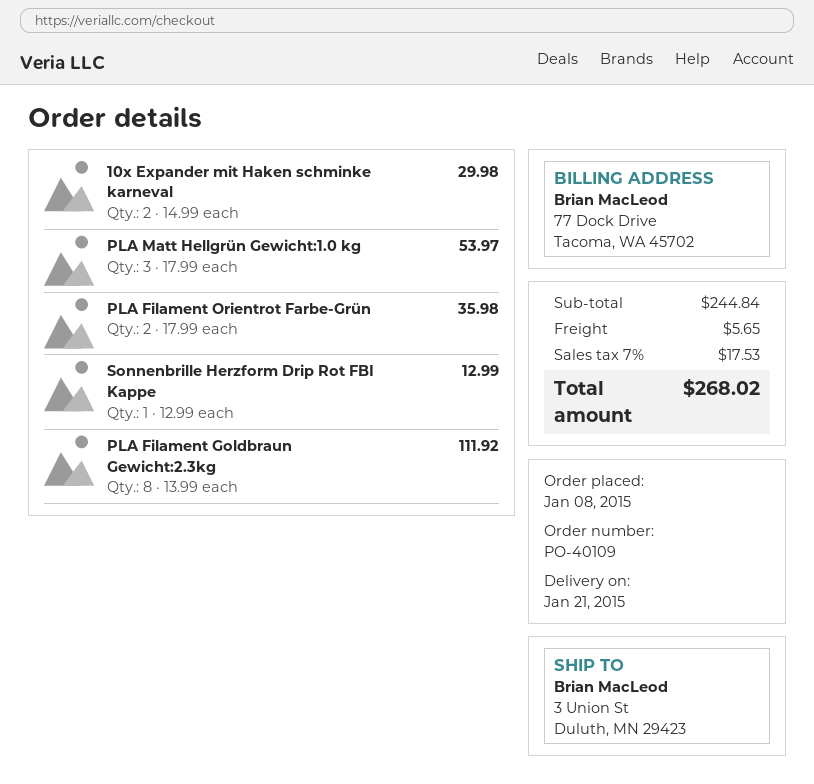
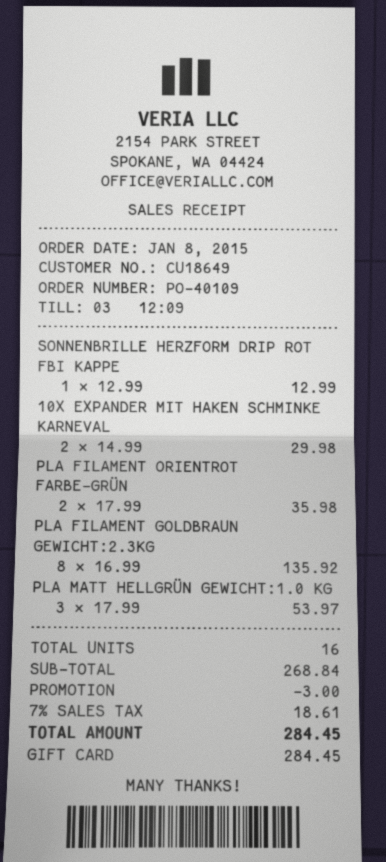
PLA Filament Goldbraun Gewicht:2.3kg: 8 x 13.99 = 111.92 -> 8 x 16.99 = 135.92
subtotal: 244.84 -> 268.84
discount: none -> 3.00
shipping: 5.65 -> none
tax: 7% = 17.53 -> 7% = 18.61
total: 268.02 -> 284.45

